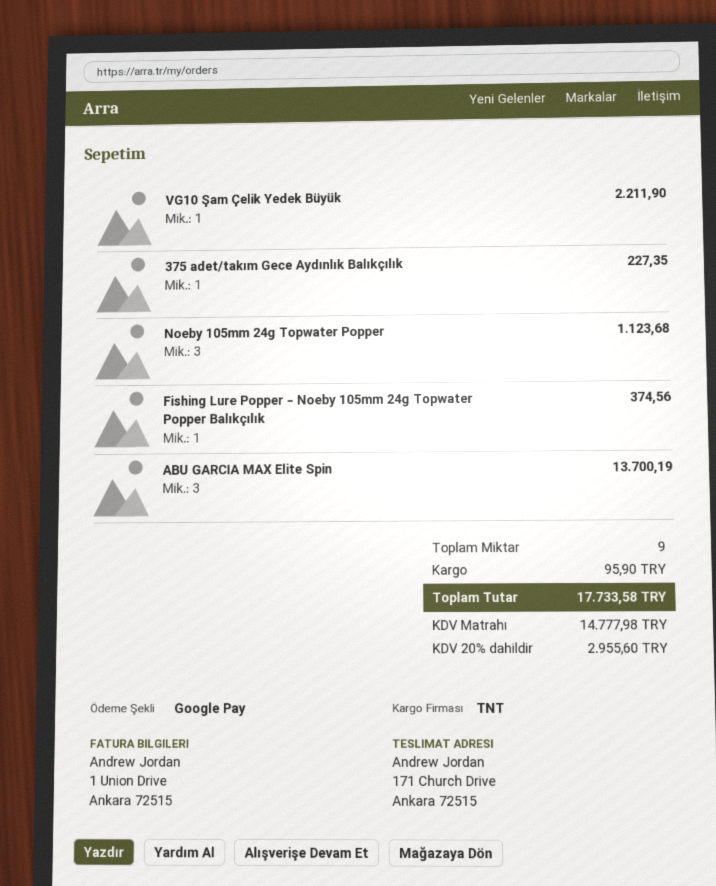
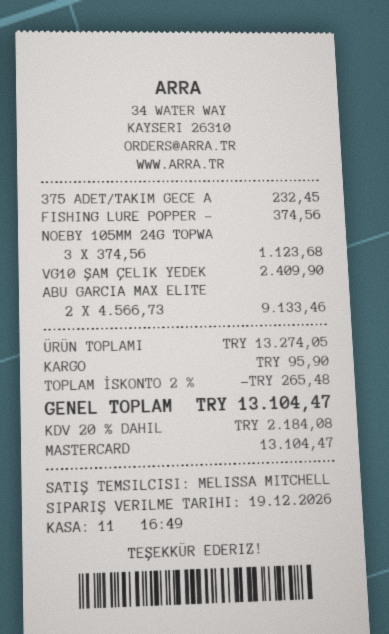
payment method: Google Pay -> Mastercard
VG10 Şam Çelik Yedek Büyük: 1 for 2211.90 -> 1 for 2409.90
375 adet/takım Gece Aydınlık Balıkçılık: 1 for 227.35 -> 1 for 232.45
ABU GARCIA MAX Elite Spin: 3 for 13700.19 -> 2 for 9133.46
discount: none -> 2% = 265.48
tax: 20% = 2955.60 -> 20% = 2184.08
total: 17733.58 -> 13104.47

